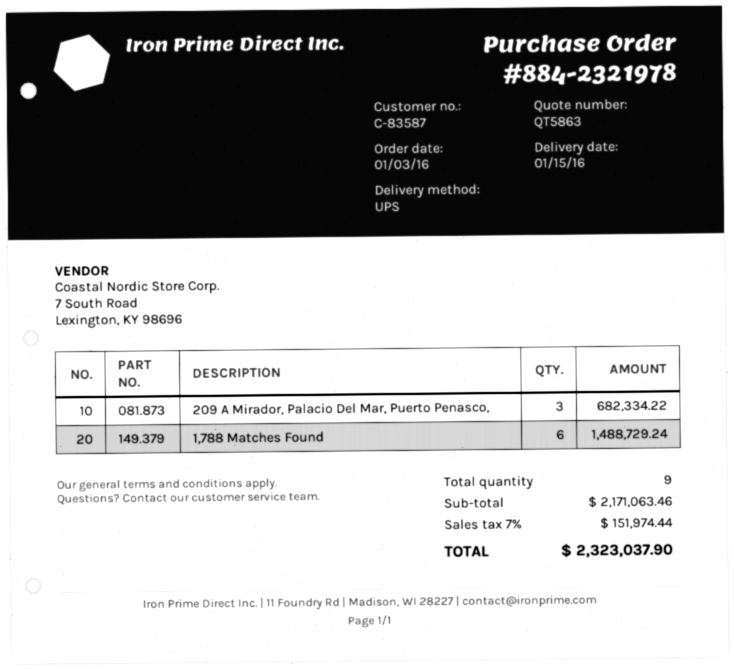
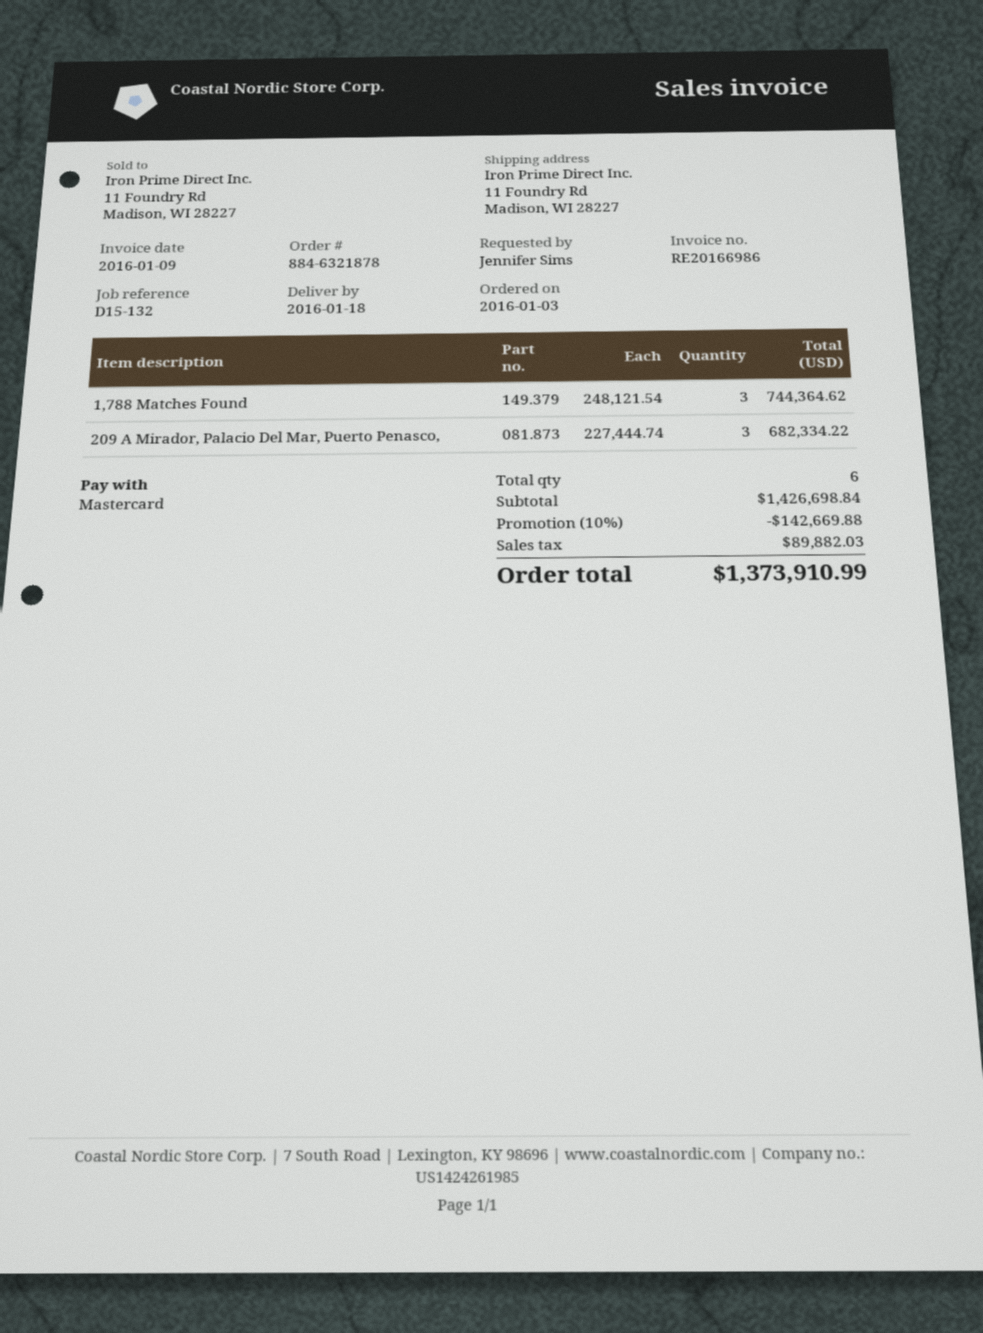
order number: 884-2321978 -> 884-6321878
delivery date: 2016-01-15 -> 2016-01-18
1,788 Matches Found: 6 for 1488729.24 -> 3 for 744364.62
total quantity: 9 -> 6
subtotal: 2171063.46 -> 1426698.84
discount: none -> 10% = 142669.88
tax: 151974.44 -> 89882.03
total: 2323037.90 -> 1373910.99

